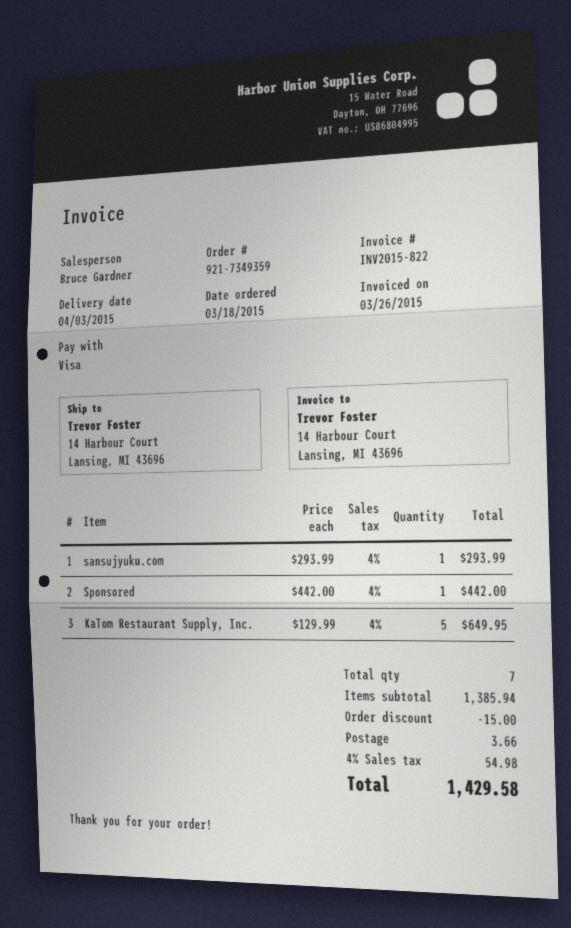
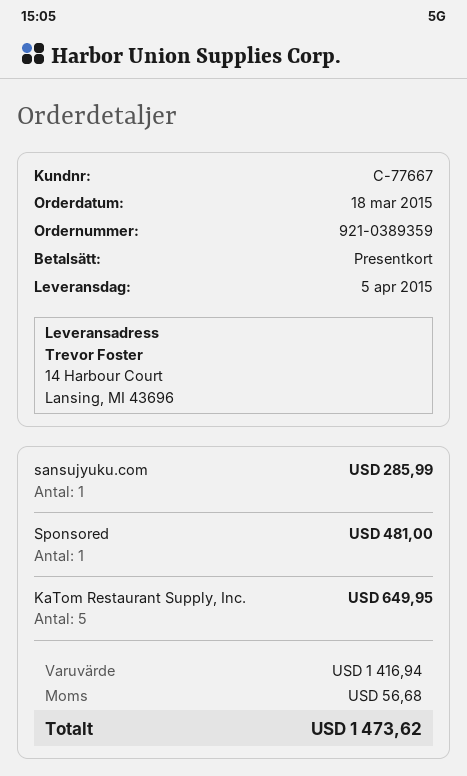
order number: 921-7349359 -> 921-0389359
delivery date: 2015-04-03 -> 2015-04-05
payment method: Visa -> gift card
sansujyuku.com: 1 for 293.99 -> 1 for 285.99
Sponsored: 1 for 442.00 -> 1 for 481.00
subtotal: 1385.94 -> 1416.94
discount: 15.00 -> none
shipping: 3.66 -> none
tax: 54.98 -> 56.68
total: 1429.58 -> 1473.62

